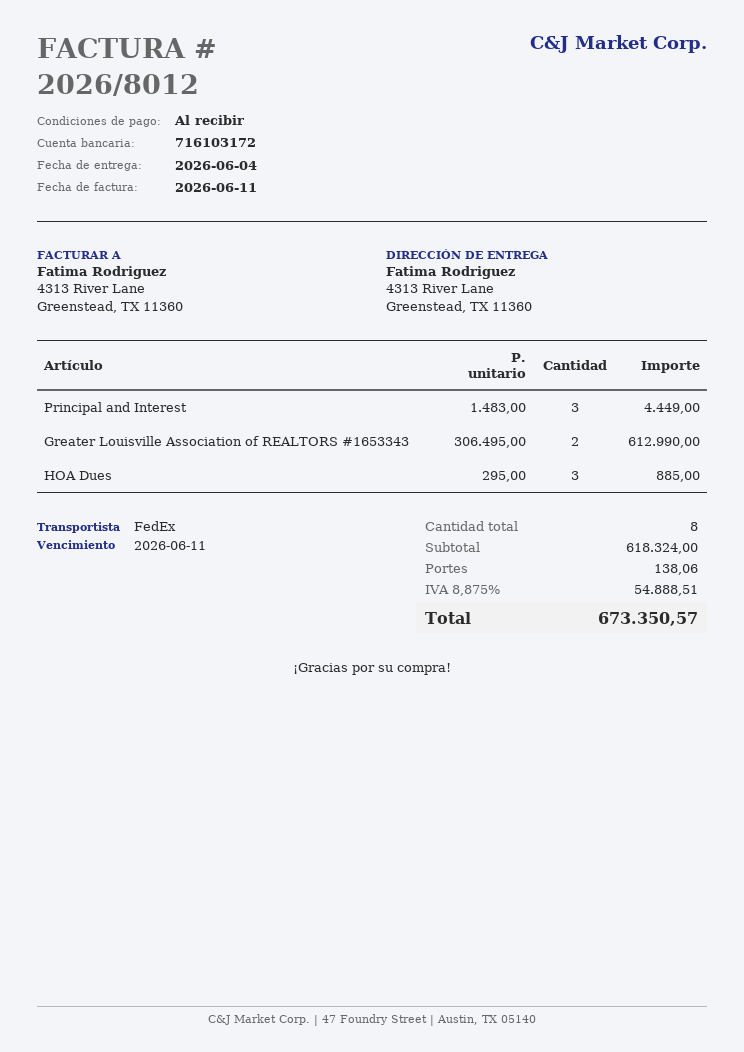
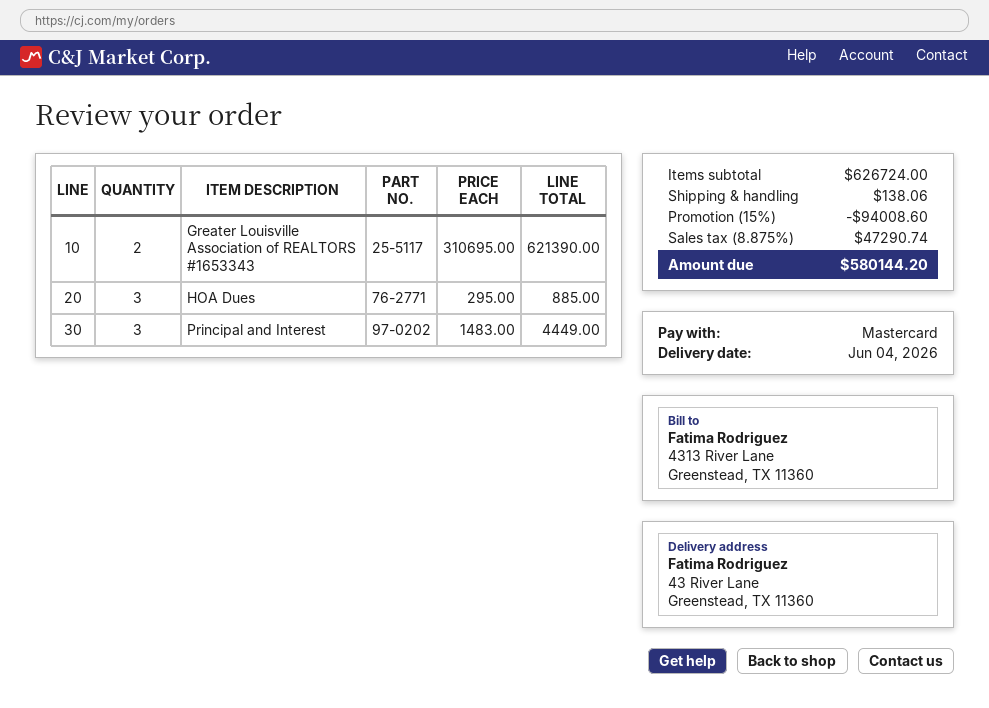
ship to: 4313 River Lane, Greenstead, TX 11360 -> 43 River Lane, Greenstead, TX 11360
Greater Louisville Association of REALTORS #1653343: 2 x 306495.00 = 612990.00 -> 2 x 310695.00 = 621390.00
subtotal: 618324.00 -> 626724.00
discount: none -> 15% = 94008.60
tax: 8.875% = 54888.51 -> 8.875% = 47290.74
total: 673350.57 -> 580144.20

